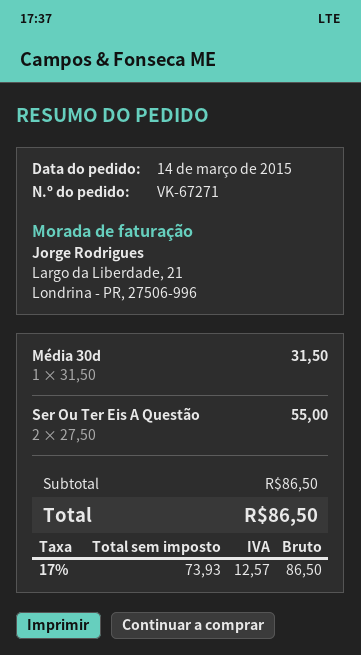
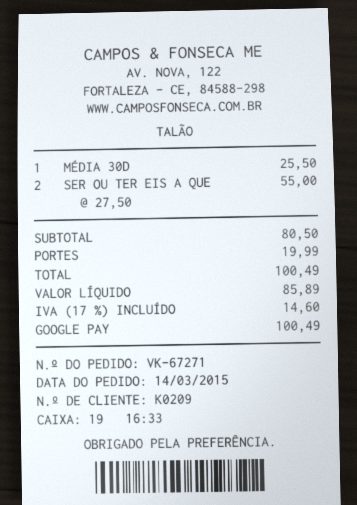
Média 30d: 1 x 31.50 = 31.50 -> 1 x 25.50 = 25.50
subtotal: 86.50 -> 80.50
shipping: none -> 19.99
net: 73.93 -> 85.89
tax: 17% = 12.57 -> 17% = 14.60
total: 86.50 -> 100.49

